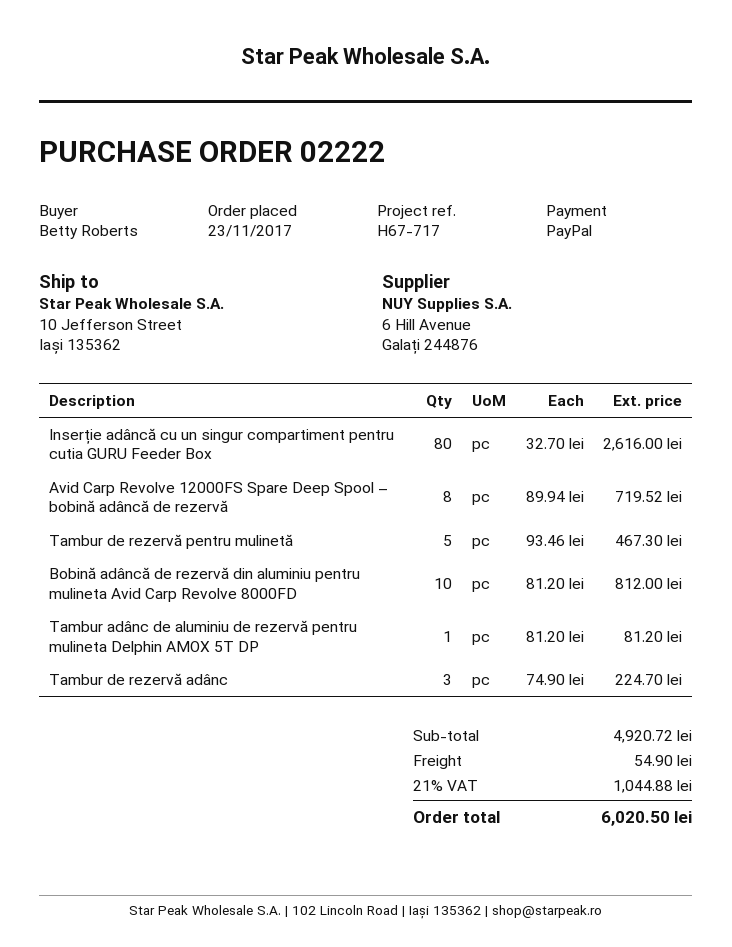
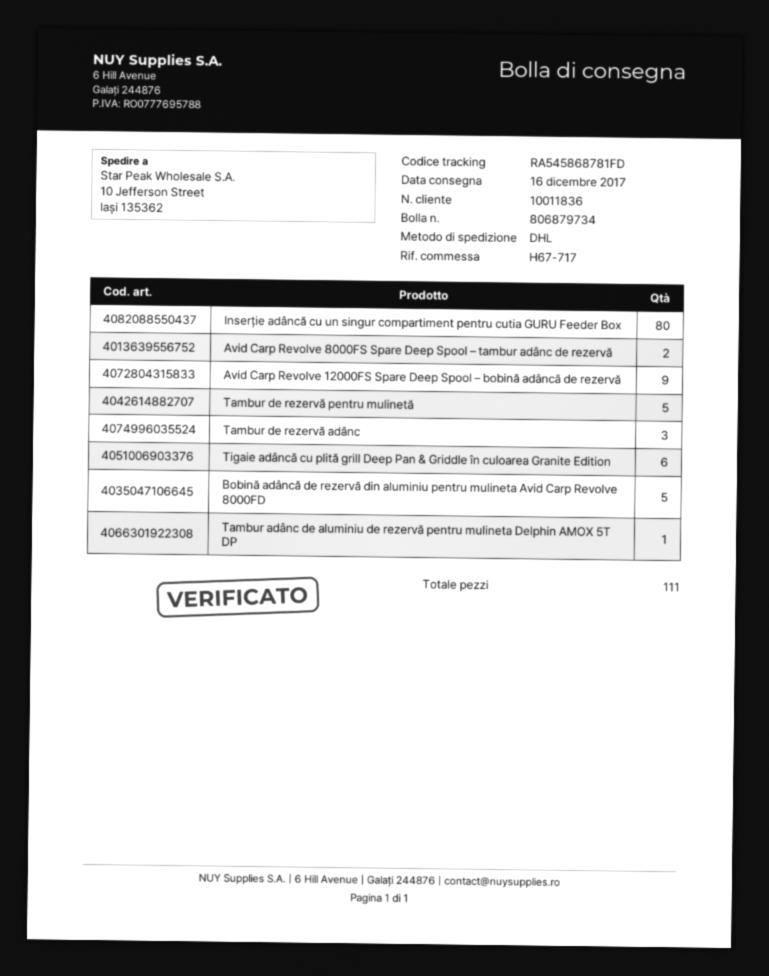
Avid Carp Revolve 12000FS Spare Deep Spool – bobină adâncă de rezervă: 8 -> 9
Bobină adâncă de rezervă din aluminiu pentru mulineta Avid Carp Revolve 8000FD: 10 -> 5
Avid Carp Revolve 8000FS Spare Deep Spool – tambur adânc de rezervă: none -> 2
Tigaie adâncă cu plită grill Deep Pan & Griddle în culoarea Granite Edition: none -> 6

